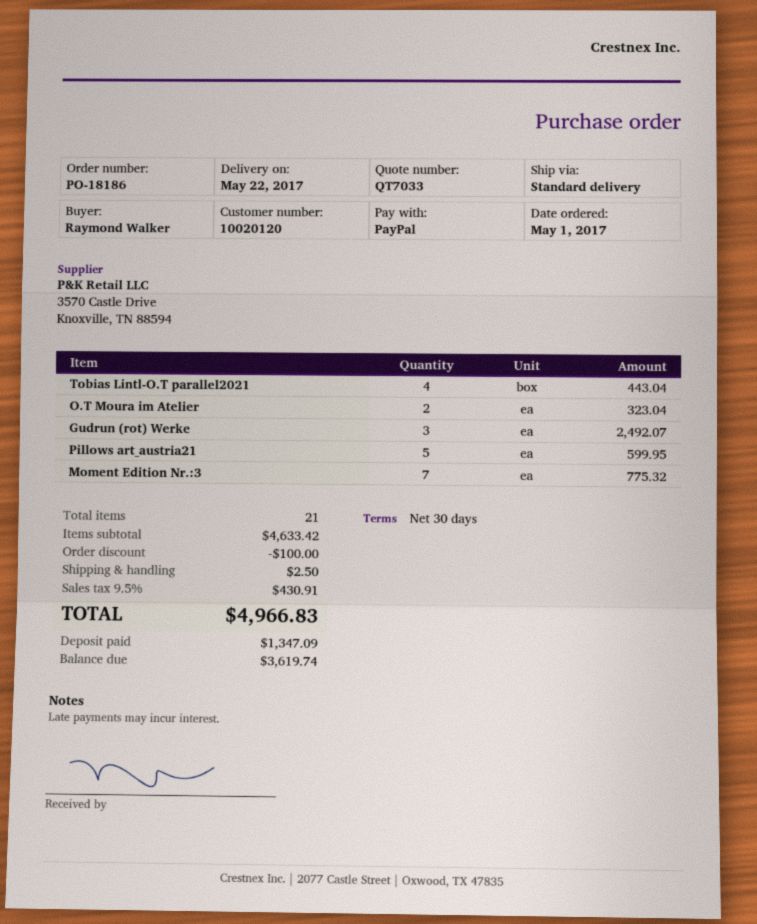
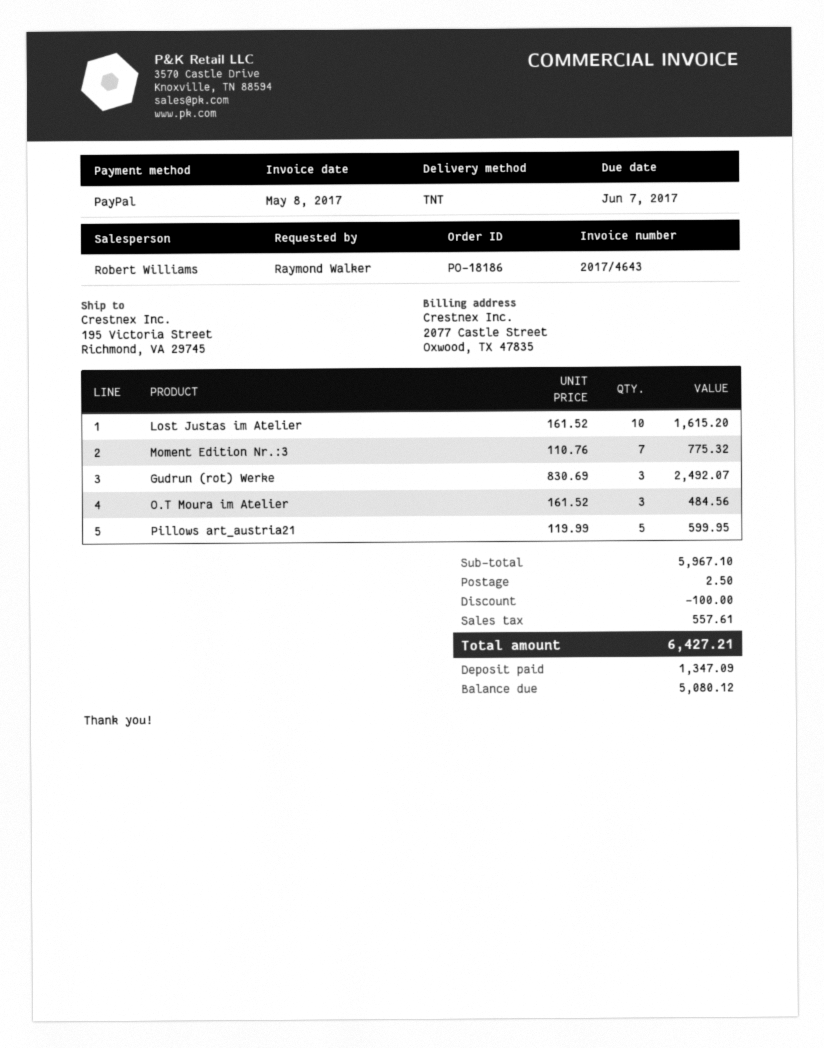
shipping method: standard -> TNT
Tobias Lintl-O.T parallel2021: 4 for 443.04 -> none
O.T Moura im Atelier: 2 for 323.04 -> 3 for 484.56
Lost Justas im Atelier: none -> 10 for 1615.20
subtotal: 4633.42 -> 5967.10
tax: 430.91 -> 557.61
total: 4966.83 -> 6427.21
balance: 3619.74 -> 5080.12

